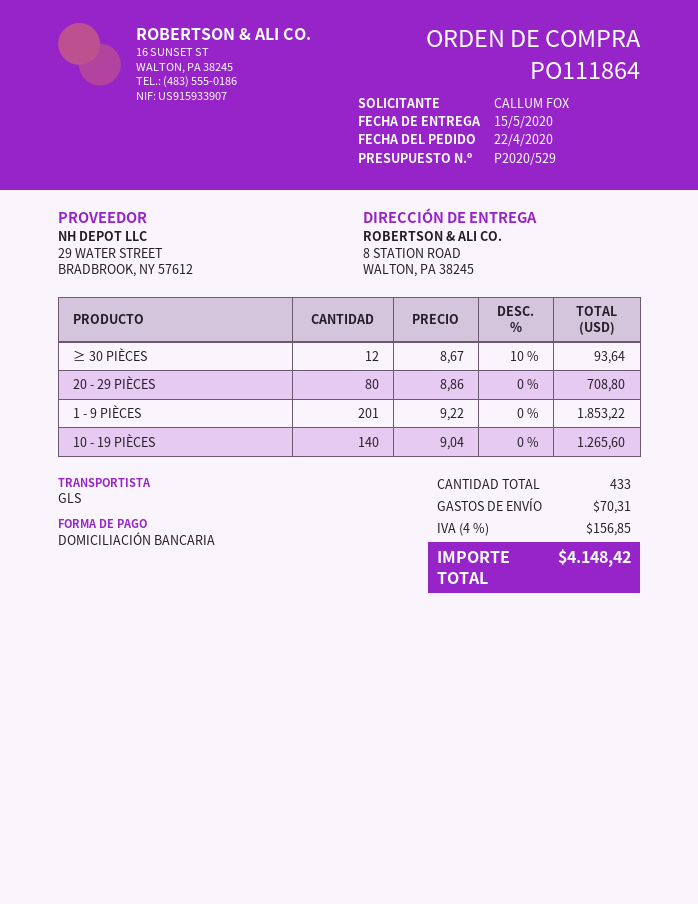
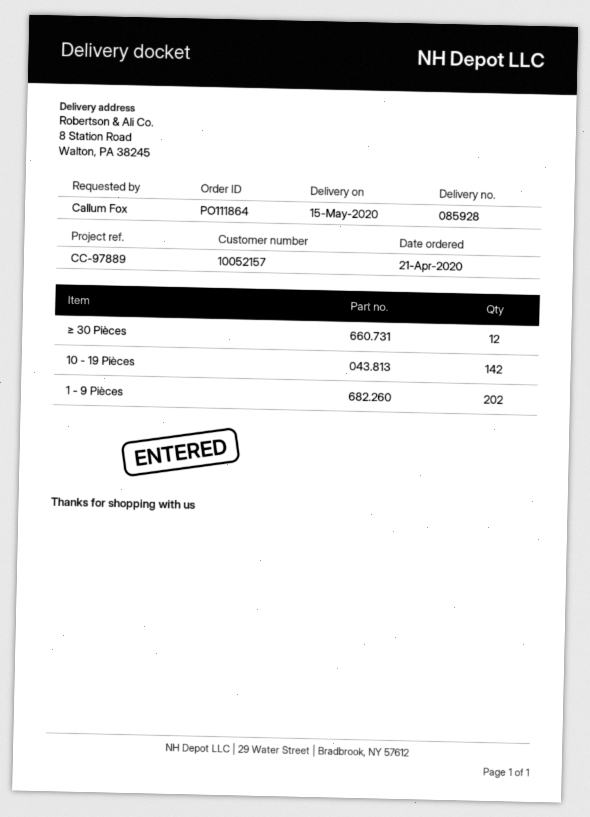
order date: 2020-04-22 -> 2020-04-21
20 - 29 PIÈCES: 80 -> none
1 - 9 PIÈCES: 201 -> 202
10 - 19 PIÈCES: 140 -> 142

